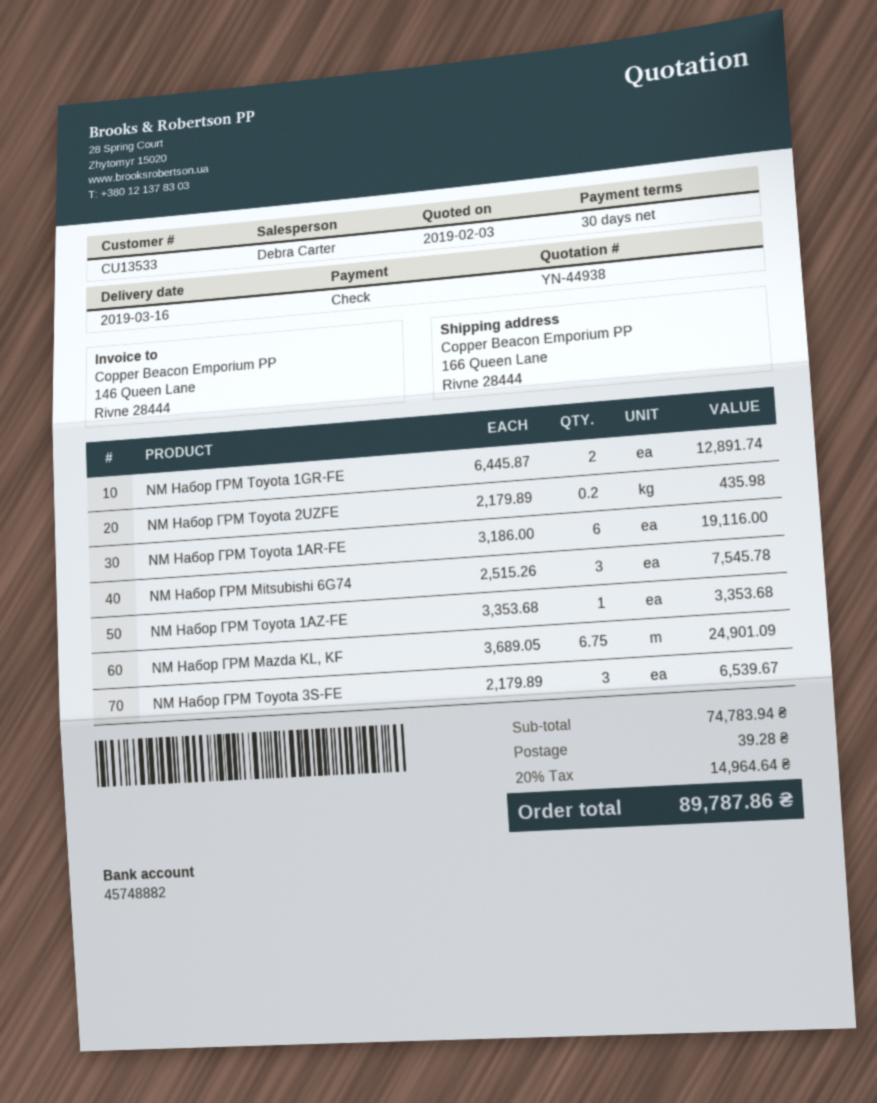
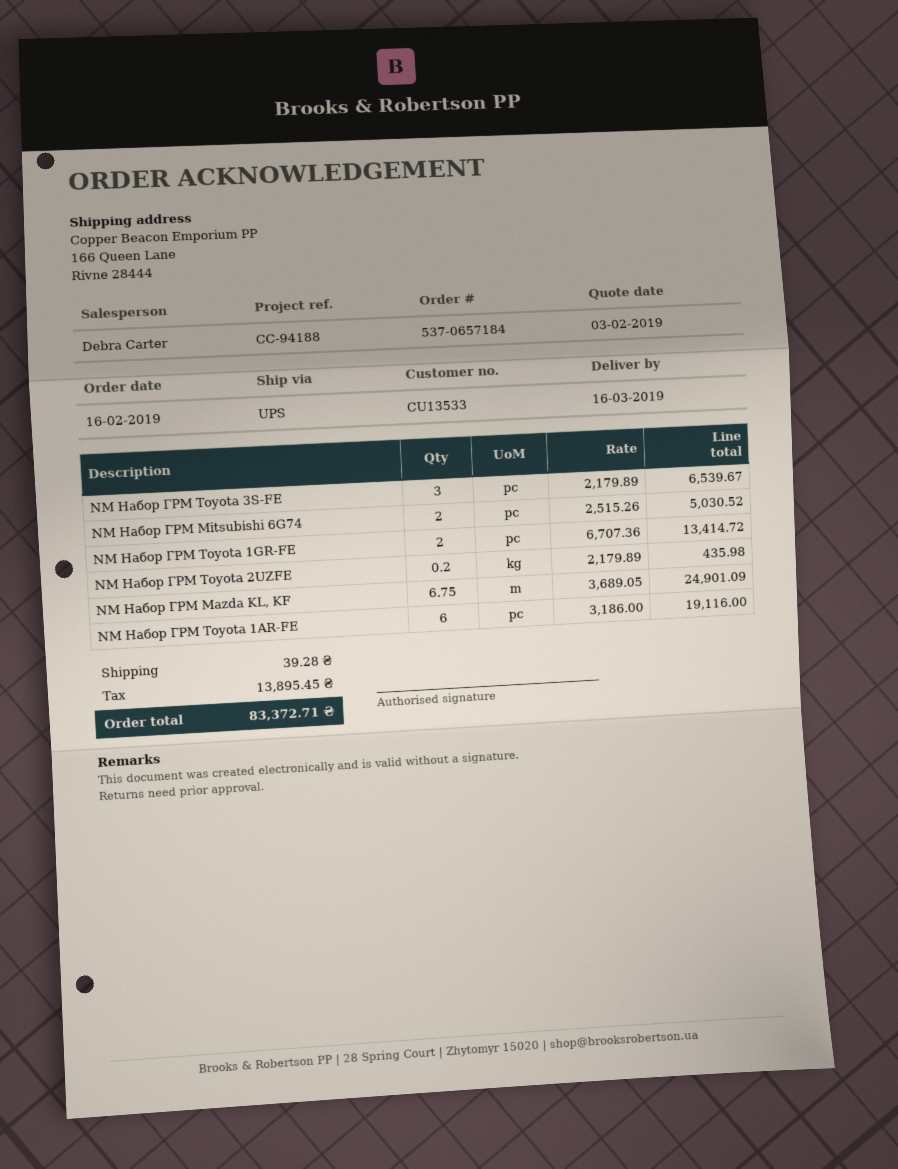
NM Набор ГРМ Toyota 1GR-FE: 2 x 6445.87 = 12891.74 -> 2 x 6707.36 = 13414.72
NM Набор ГРМ Mitsubishi 6G74: 3 x 2515.26 = 7545.78 -> 2 x 2515.26 = 5030.52
NM Набор ГРМ Toyota 1AZ-FE: 1 x 3353.68 = 3353.68 -> none
tax: 14964.64 -> 13895.45
total: 89787.86 -> 83372.71

